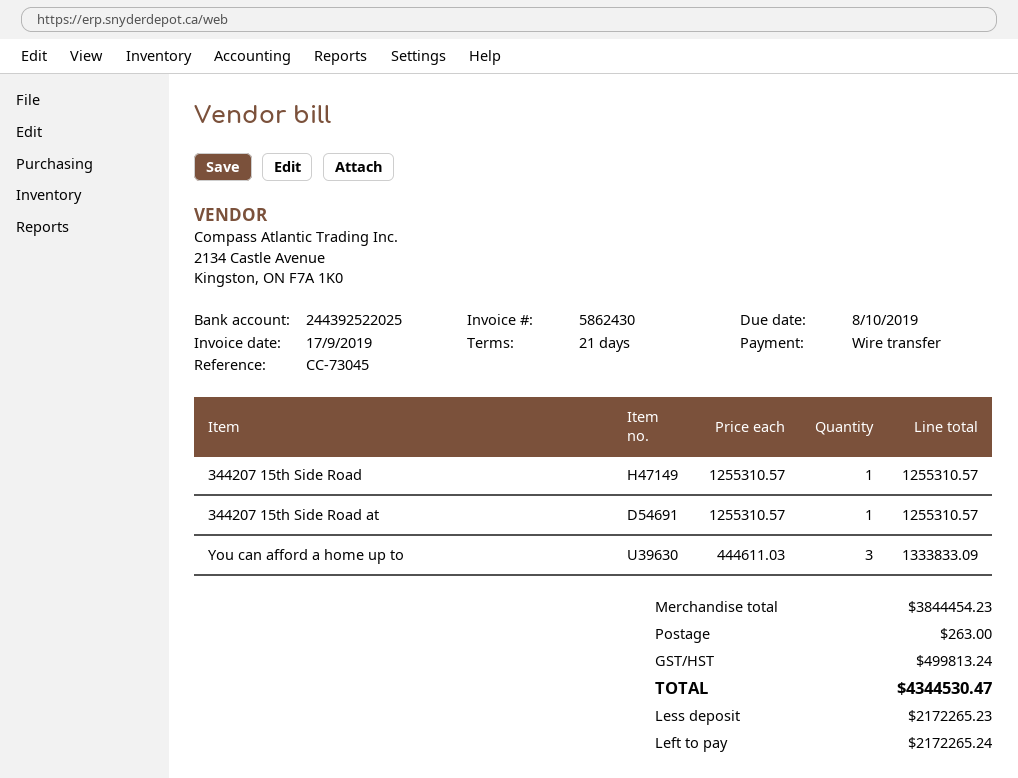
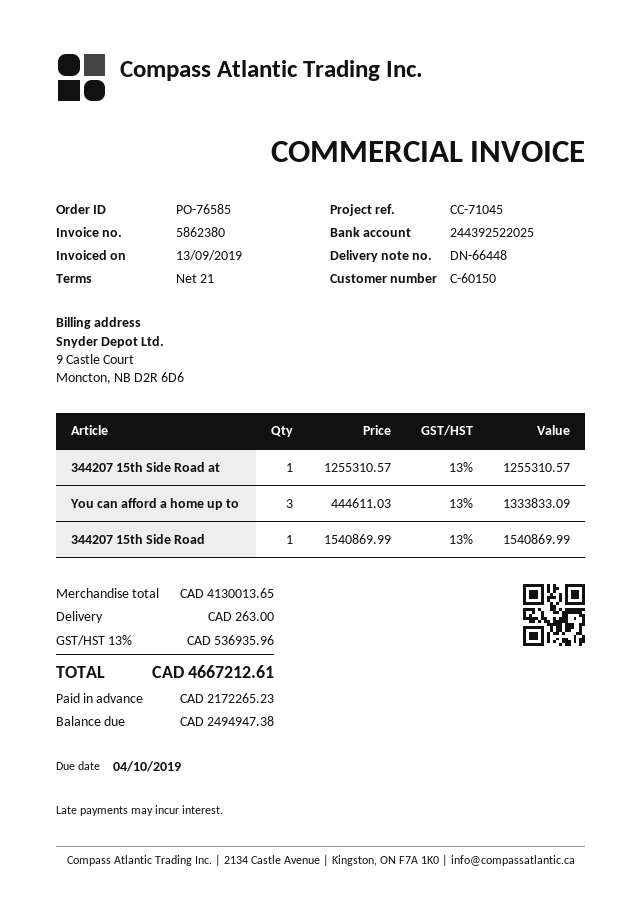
invoice number: 5862430 -> 5862380
invoice date: 2019-09-17 -> 2019-09-13
due date: 2019-10-08 -> 2019-10-04
reference: CC-73045 -> CC-71045
344207 15th Side Road: 1 x 1255310.57 = 1255310.57 -> 1 x 1540869.99 = 1540869.99
subtotal: 3844454.23 -> 4130013.65
tax: 499813.24 -> 536935.96
total: 4344530.47 -> 4667212.61
balance: 2172265.24 -> 2494947.38

